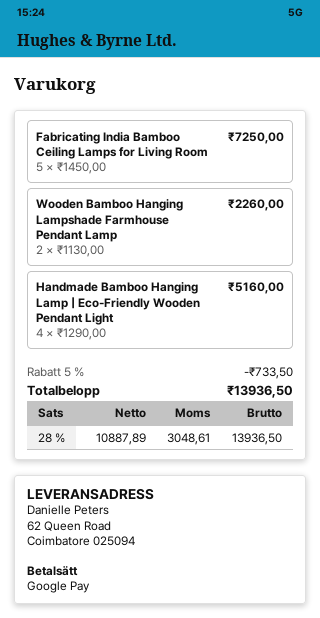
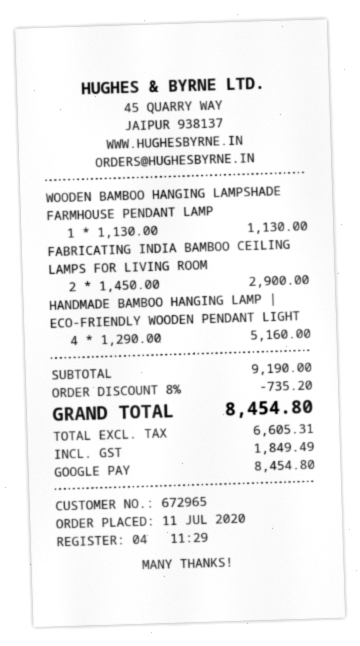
Fabricating India Bamboo Ceiling Lamps for Living Room: 5 x 1450.00 = 7250.00 -> 2 x 1450.00 = 2900.00
Wooden Bamboo Hanging Lampshade Farmhouse Pendant Lamp: 2 x 1130.00 = 2260.00 -> 1 x 1130.00 = 1130.00
discount: 5% = 733.50 -> 8% = 735.20
net: 10887.89 -> 6605.31
tax: 3048.61 -> 1849.49
total: 13936.50 -> 8454.80

